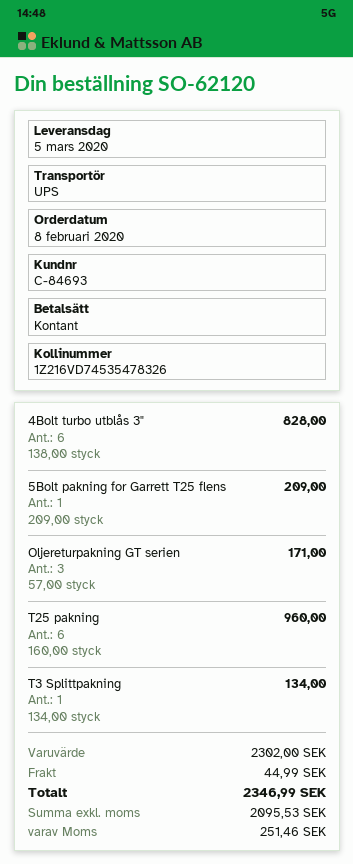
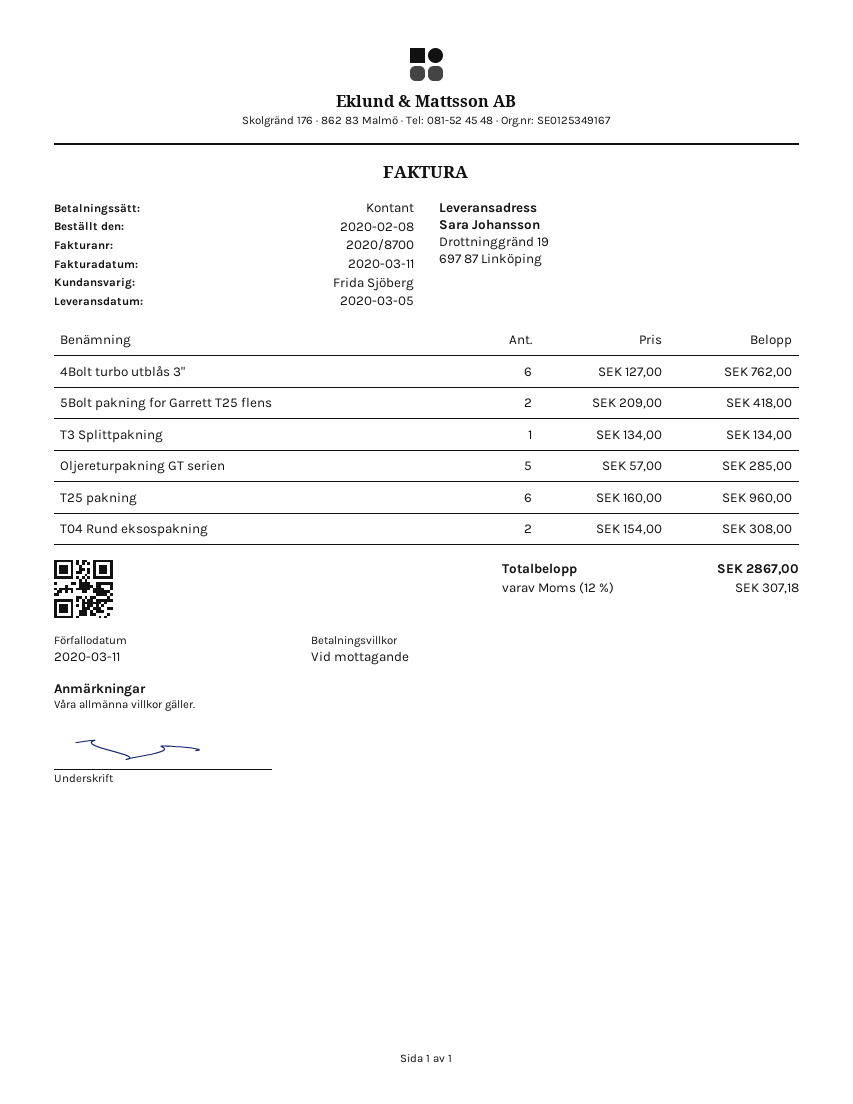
4Bolt turbo utblås 3": 6 x 138.00 = 828.00 -> 6 x 127.00 = 762.00
5Bolt pakning for Garrett T25 flens: 1 x 209.00 = 209.00 -> 2 x 209.00 = 418.00
Oljereturpakning GT serien: 3 x 57.00 = 171.00 -> 5 x 57.00 = 285.00
T04 Rund eksospakning: none -> 2 x 154.00 = 308.00
shipping: 44.99 -> none
tax: 251.46 -> 307.18
total: 2346.99 -> 2867.00

